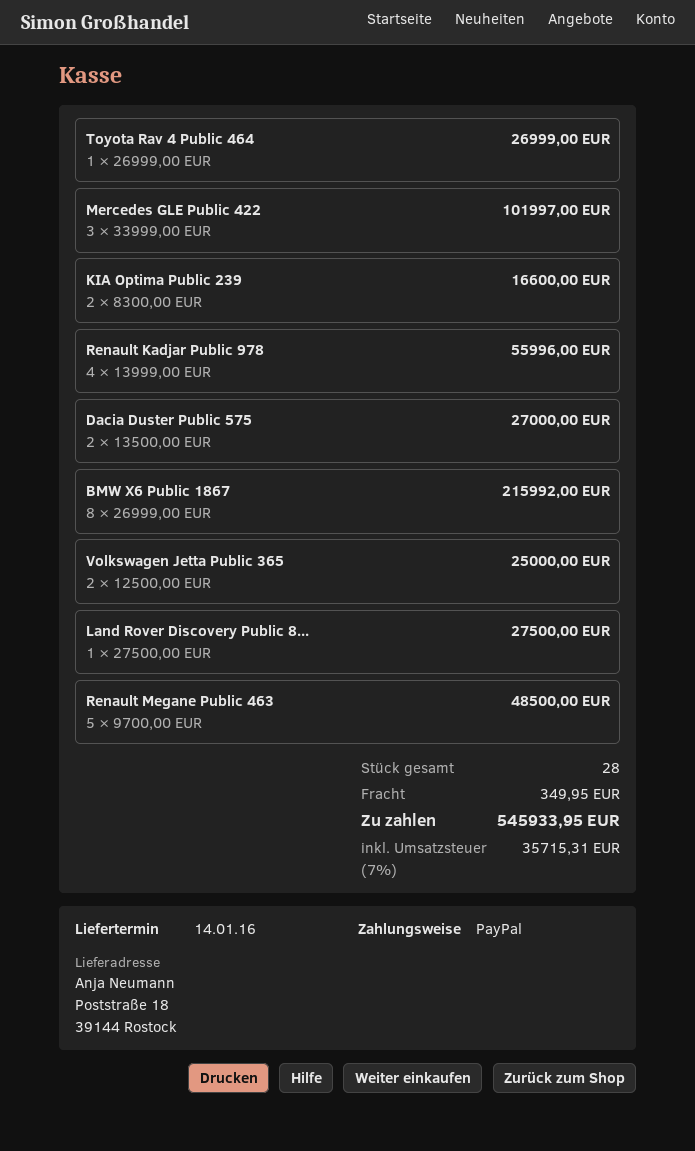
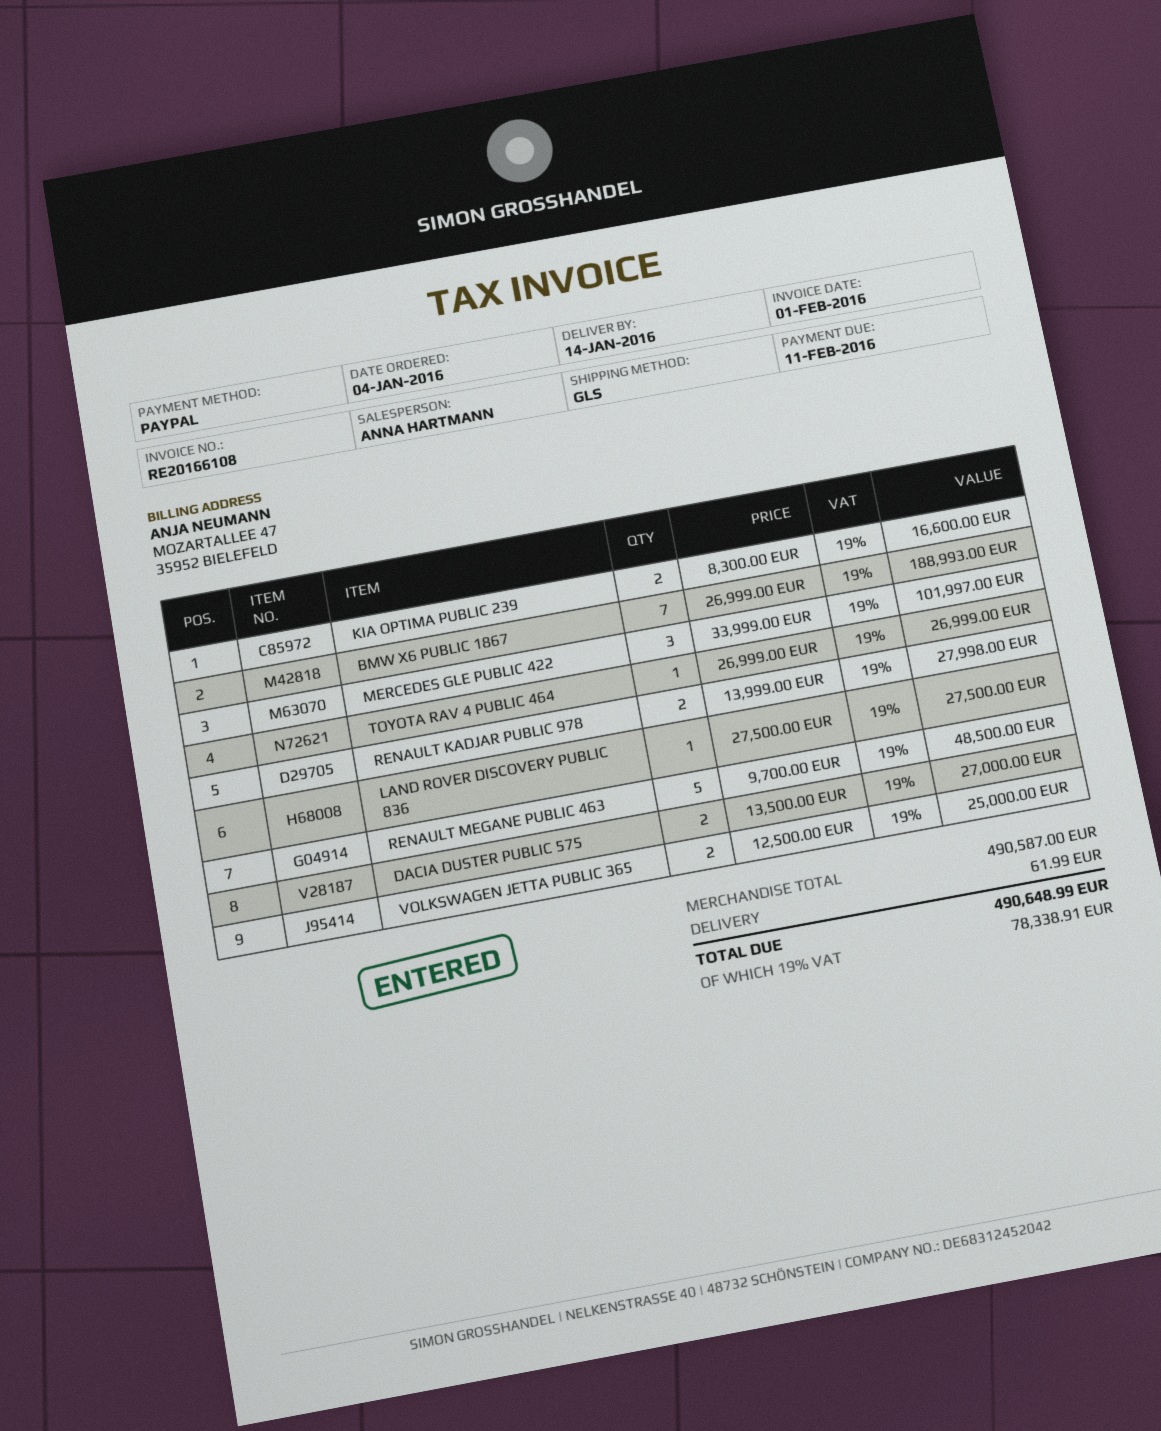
Renault Kadjar Public 978: 4 x 13999.00 = 55996.00 -> 2 x 13999.00 = 27998.00
BMW X6 Public 1867: 8 x 26999.00 = 215992.00 -> 7 x 26999.00 = 188993.00
shipping: 349.95 -> 61.99
tax: 7% = 35715.31 -> 19% = 78338.91
total: 545933.95 -> 490648.99

